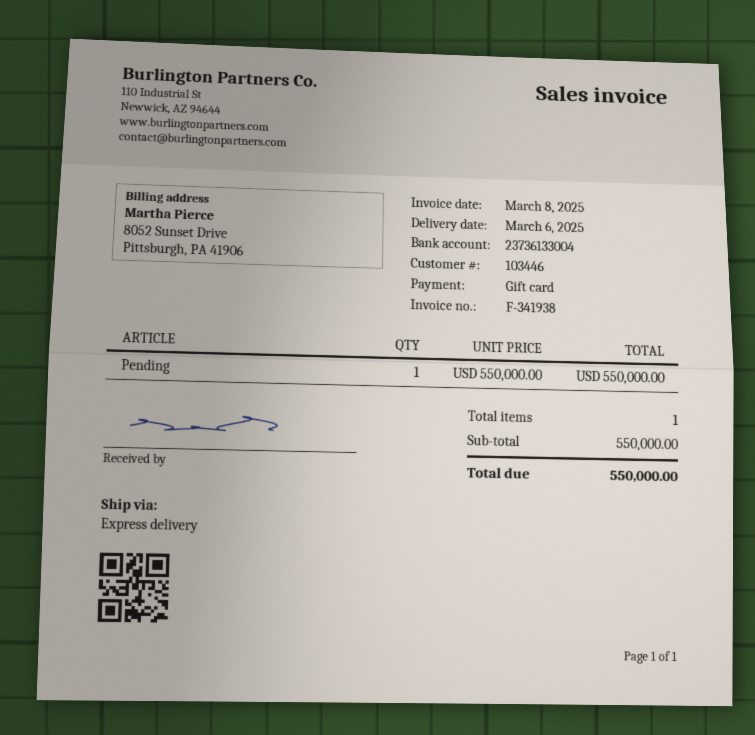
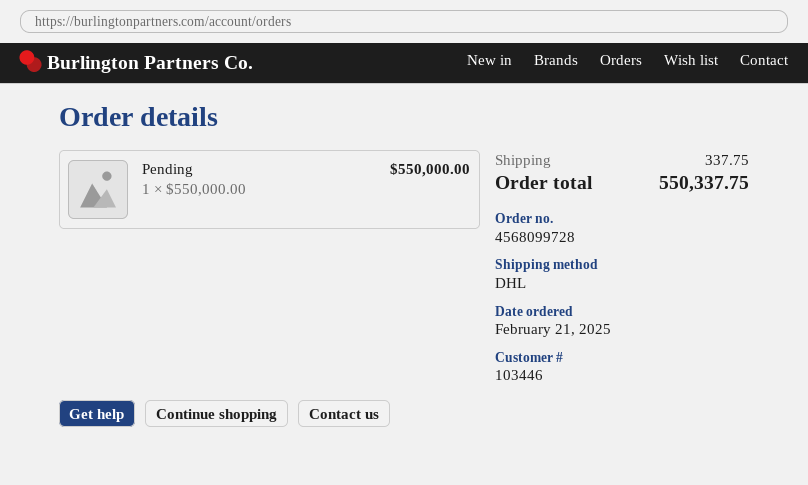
shipping method: express -> DHL
shipping: none -> 337.75
total: 550000.00 -> 550337.75

